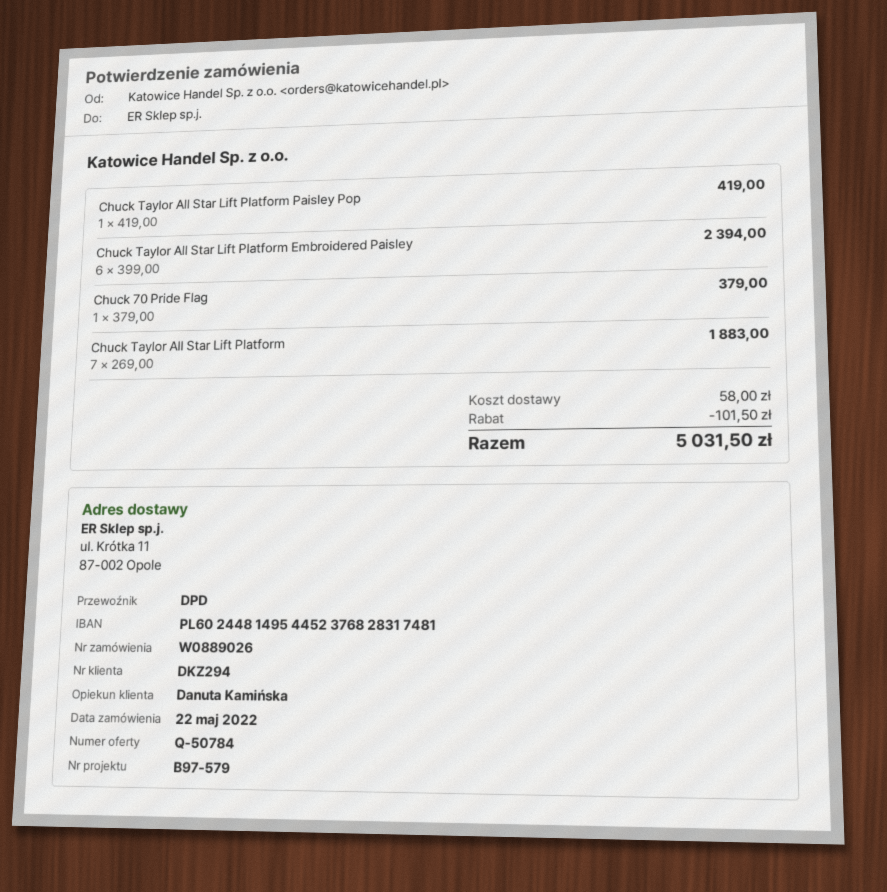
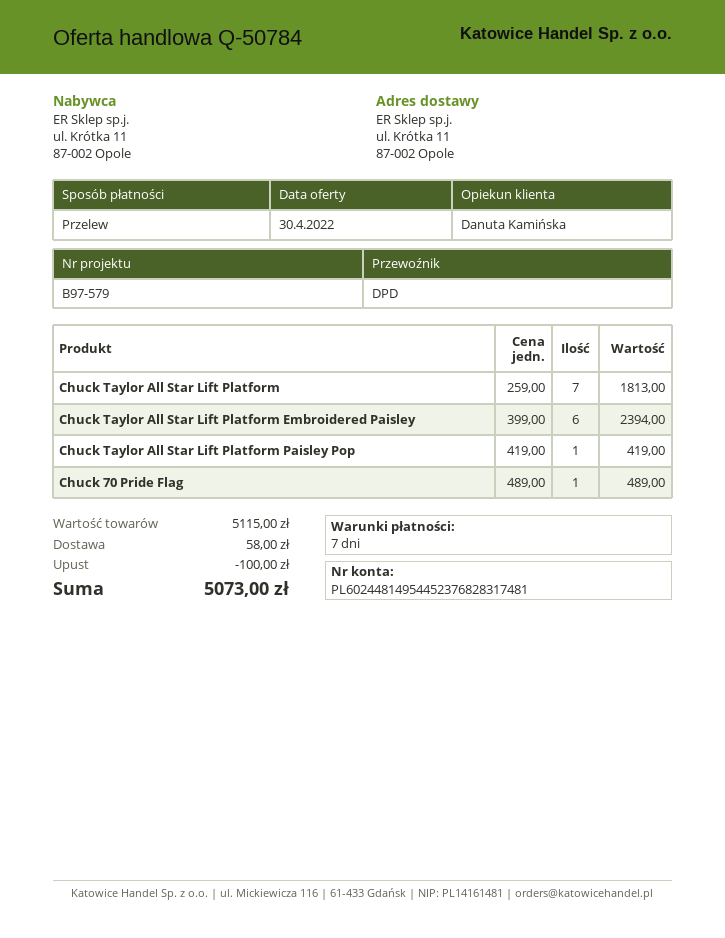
Chuck 70 Pride Flag: 1 x 379.00 = 379.00 -> 1 x 489.00 = 489.00
Chuck Taylor All Star Lift Platform: 7 x 269.00 = 1883.00 -> 7 x 259.00 = 1813.00
discount: 101.50 -> 100.00
total: 5031.50 -> 5073.00

